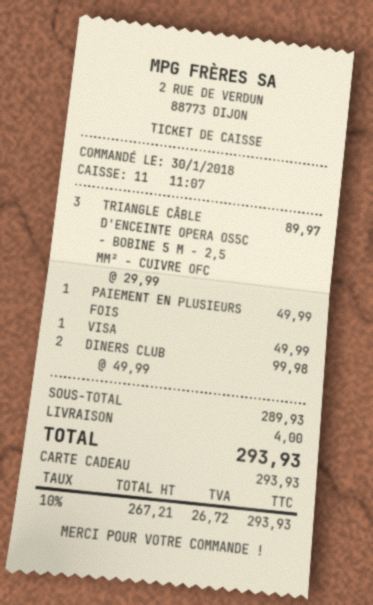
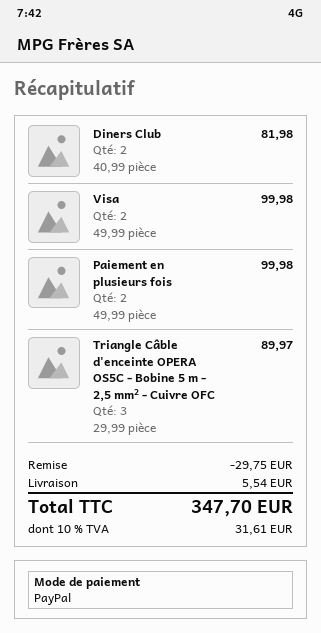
payment method: gift card -> PayPal
PAIEMENT EN PLUSIEURS FOIS: 1 x 49.99 = 49.99 -> 2 x 49.99 = 99.98
VISA: 1 x 49.99 = 49.99 -> 2 x 49.99 = 99.98
DINERS CLUB: 2 x 49.99 = 99.98 -> 2 x 40.99 = 81.98
discount: none -> 29.75
shipping: 4.00 -> 5.54
tax: 10% = 26.72 -> 10% = 31.61
total: 293.93 -> 347.70

